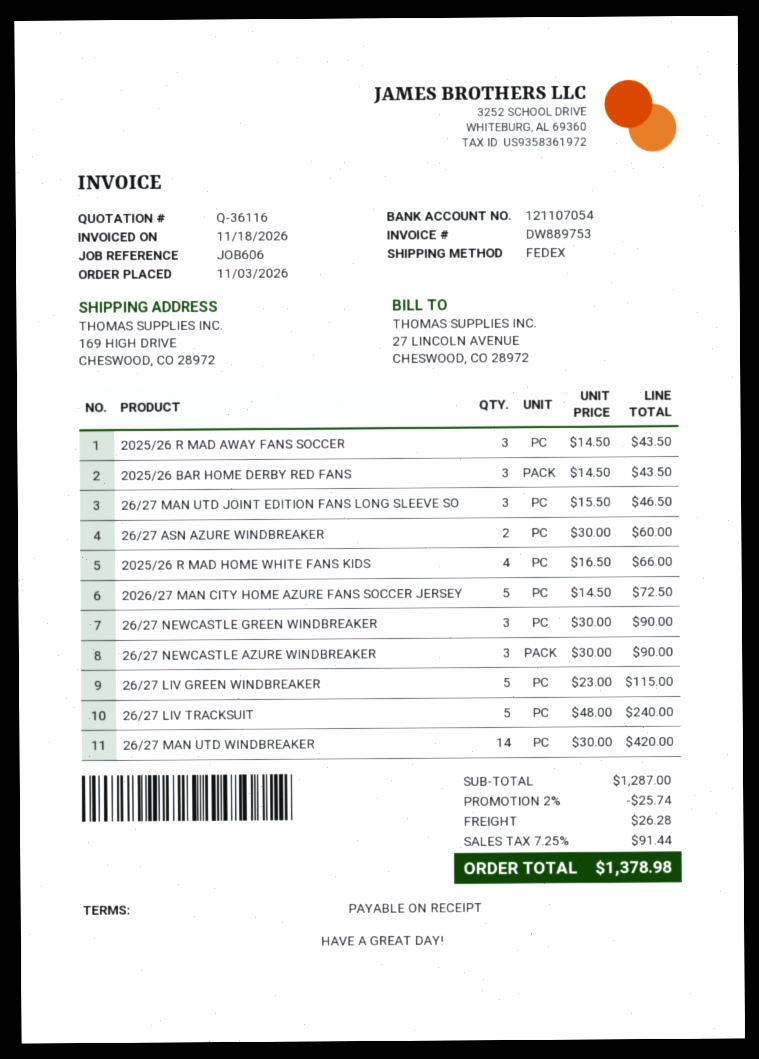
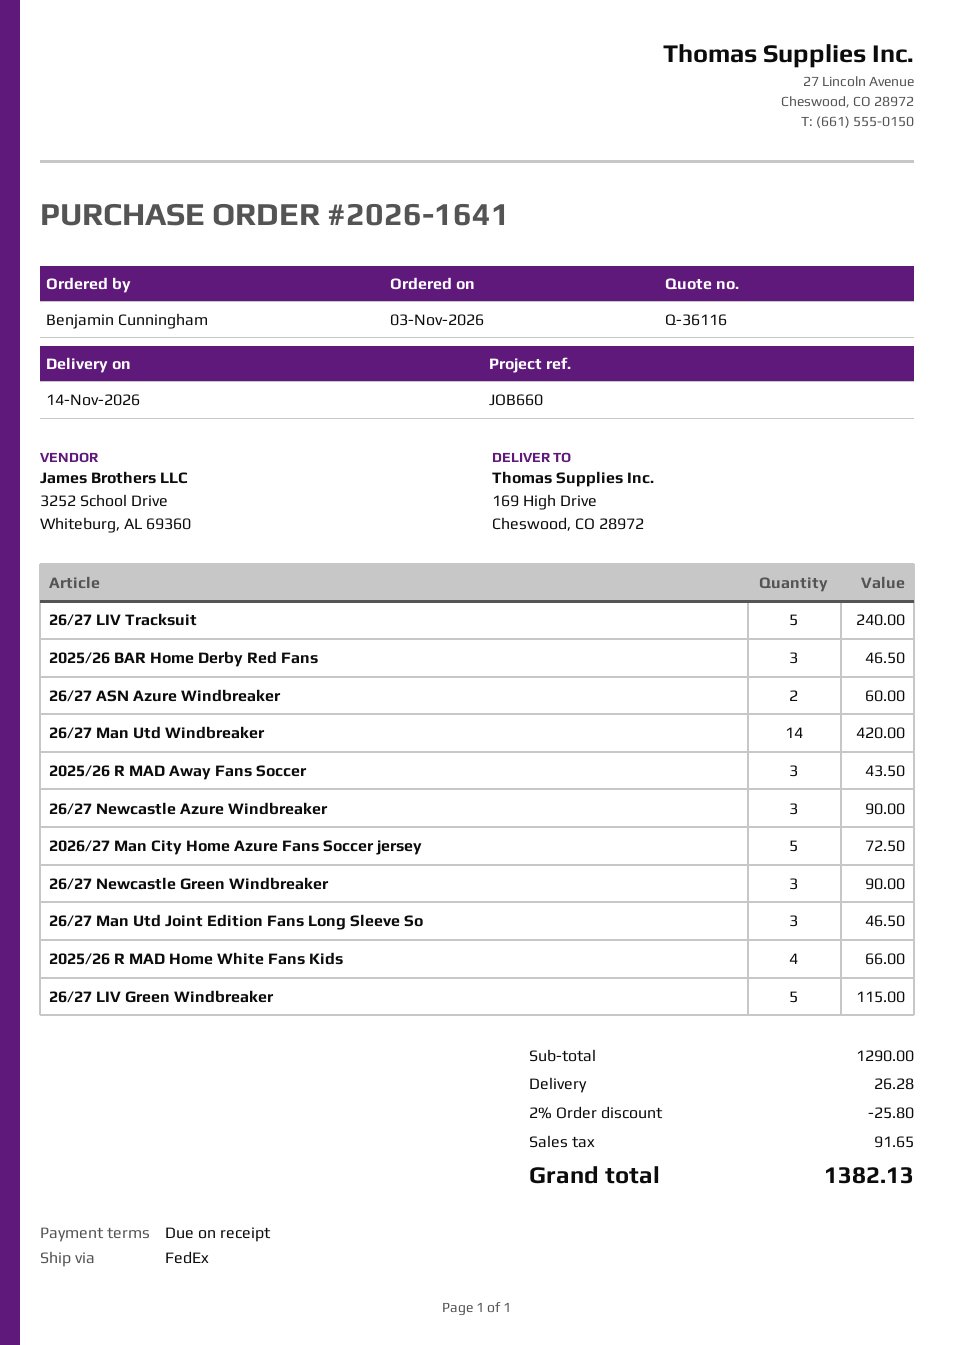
reference: JOB606 -> JOB660
2025/26 BAR HOME DERBY RED FANS: 3 for 43.50 -> 3 for 46.50
subtotal: 1287.00 -> 1290.00
discount: 2% = 25.74 -> 2% = 25.80
tax: 91.44 -> 91.65
total: 1378.98 -> 1382.13

